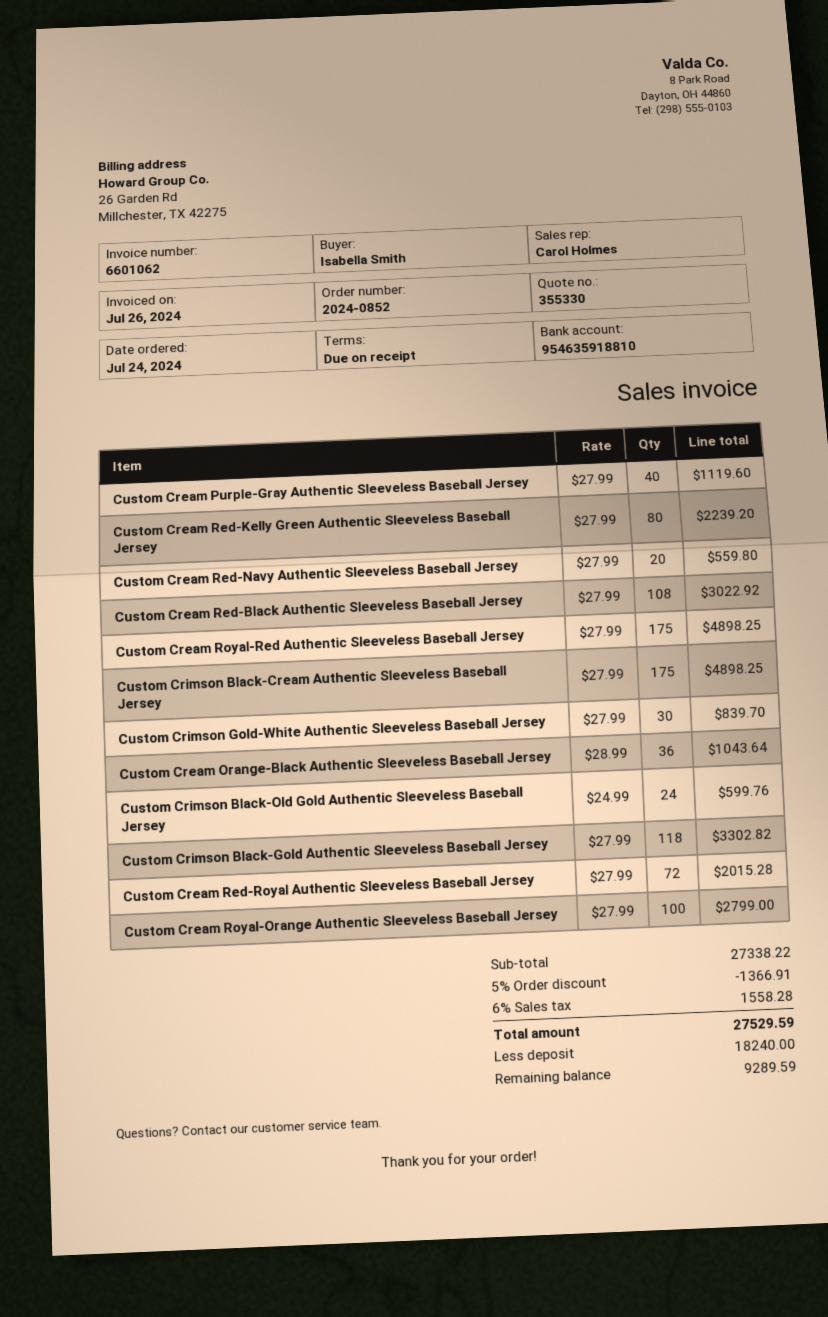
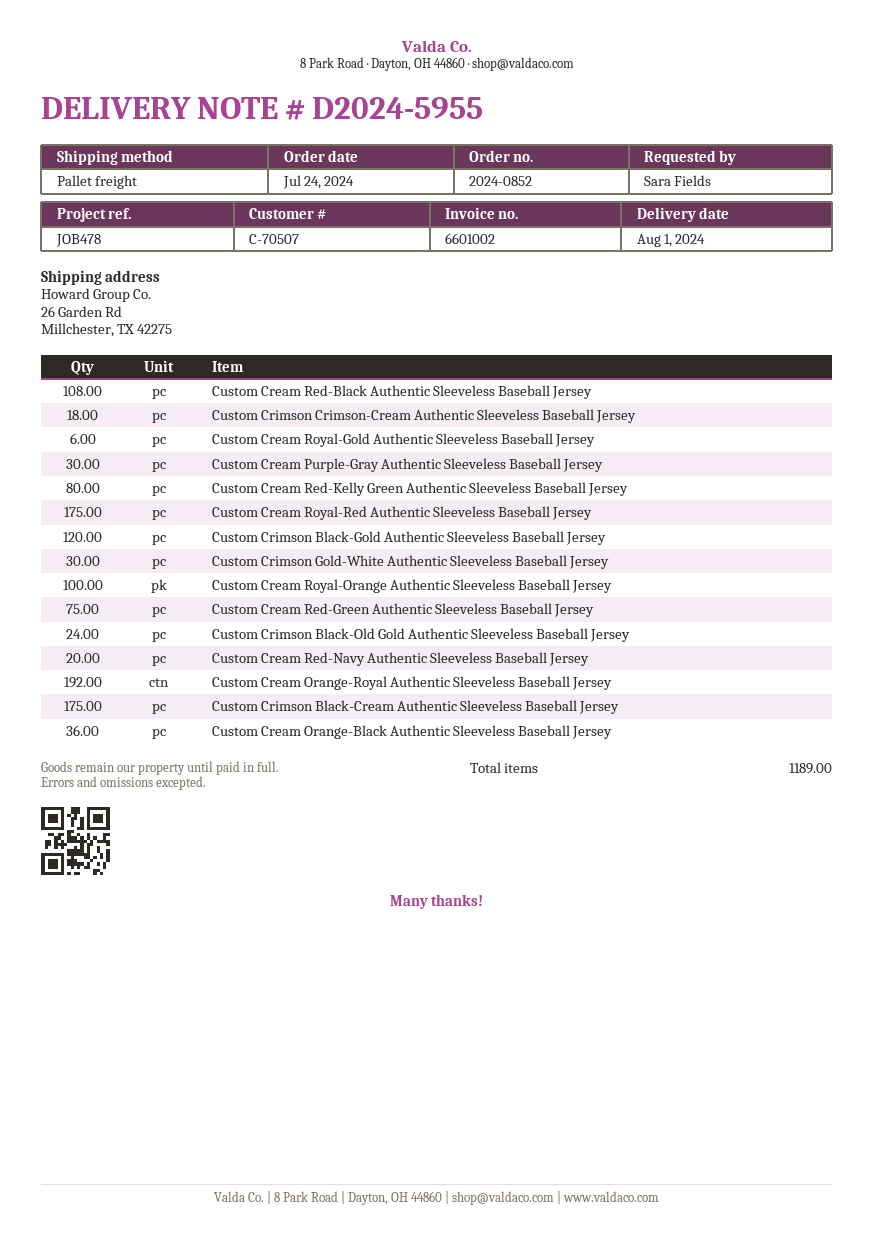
invoice number: 6601062 -> 6601002
ordered by: Isabella Smith -> Sara Fields
Custom Cream Purple-Gray Authentic Sleeveless Baseball Jersey: 40 -> 30
Custom Crimson Black-Gold Authentic Sleeveless Baseball Jersey: 118 -> 120
Custom Cream Red-Royal Authentic Sleeveless Baseball Jersey: 72 -> none
Custom Crimson Crimson-Cream Authentic Sleeveless Baseball Jersey: none -> 18
Custom Cream Royal-Gold Authentic Sleeveless Baseball Jersey: none -> 6
Custom Cream Red-Green Authentic Sleeveless Baseball Jersey: none -> 75
Custom Cream Orange-Royal Authentic Sleeveless Baseball Jersey: none -> 192

